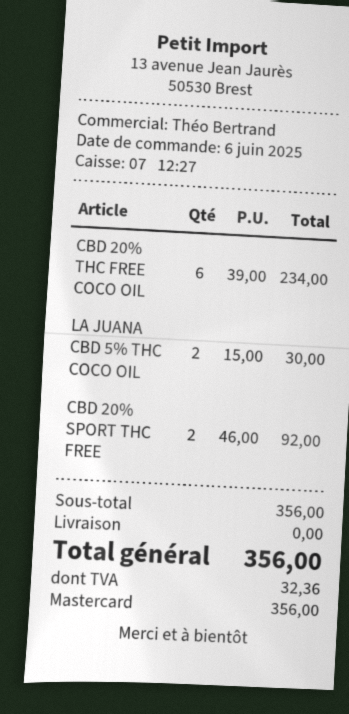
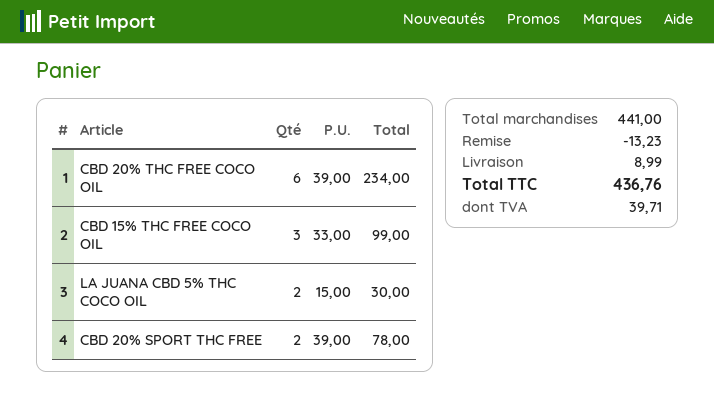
CBD 20% SPORT THC FREE: 2 x 46.00 = 92.00 -> 2 x 39.00 = 78.00
CBD 15% THC FREE COCO OIL: none -> 3 x 33.00 = 99.00
subtotal: 356.00 -> 441.00
discount: none -> 13.23
shipping: 0.00 -> 8.99
tax: 32.36 -> 39.71
total: 356.00 -> 436.76

